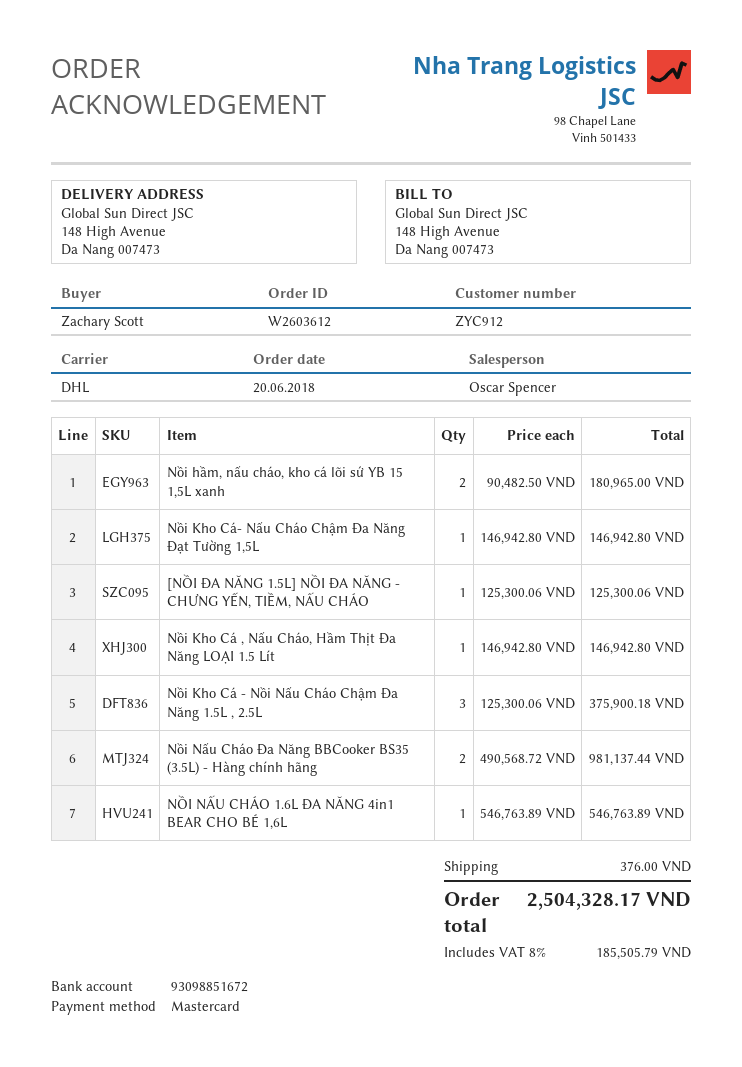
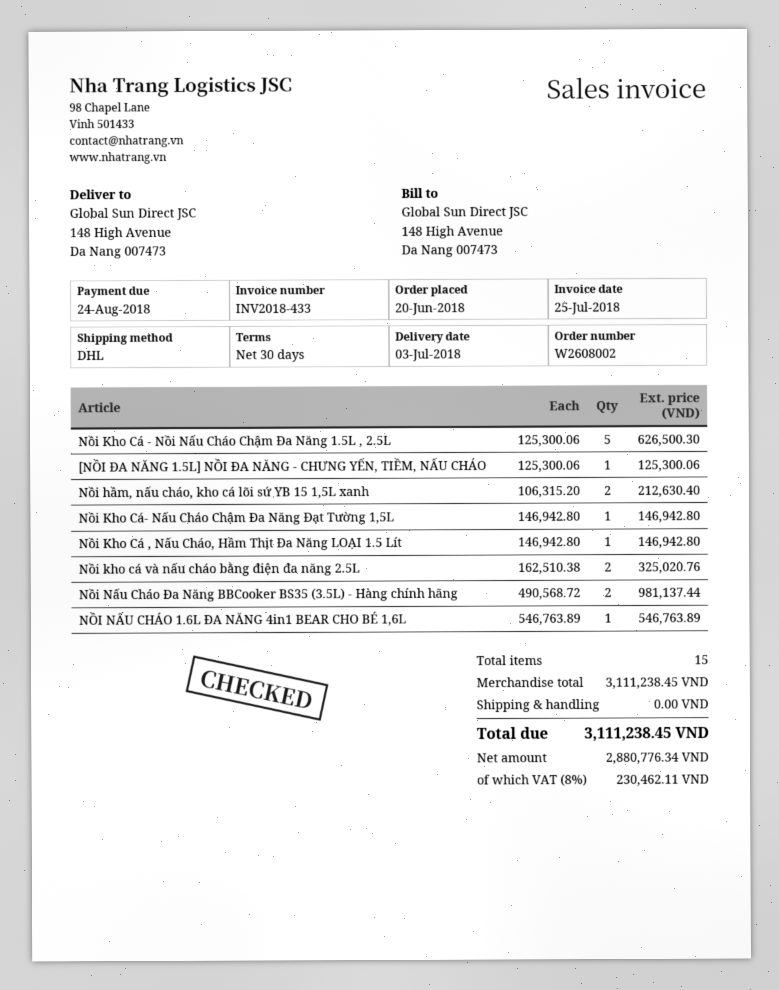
order number: W2603612 -> W2608002
Nồi hầm, nấu cháo, kho cá lõi sứ YB 15 1,5L xanh: 2 x 90482.50 = 180965.00 -> 2 x 106315.20 = 212630.40
Nồi Kho Cá - Nồi Nấu Cháo Chậm Đa Năng 1.5L , 2.5L: 3 x 125300.06 = 375900.18 -> 5 x 125300.06 = 626500.30
Nồi kho cá và nấu cháo bằng điện đa năng 2.5L: none -> 2 x 162510.38 = 325020.76
shipping: 376.00 -> 0.00
tax: 8% = 185505.79 -> 8% = 230462.11
total: 2504328.17 -> 3111238.45

